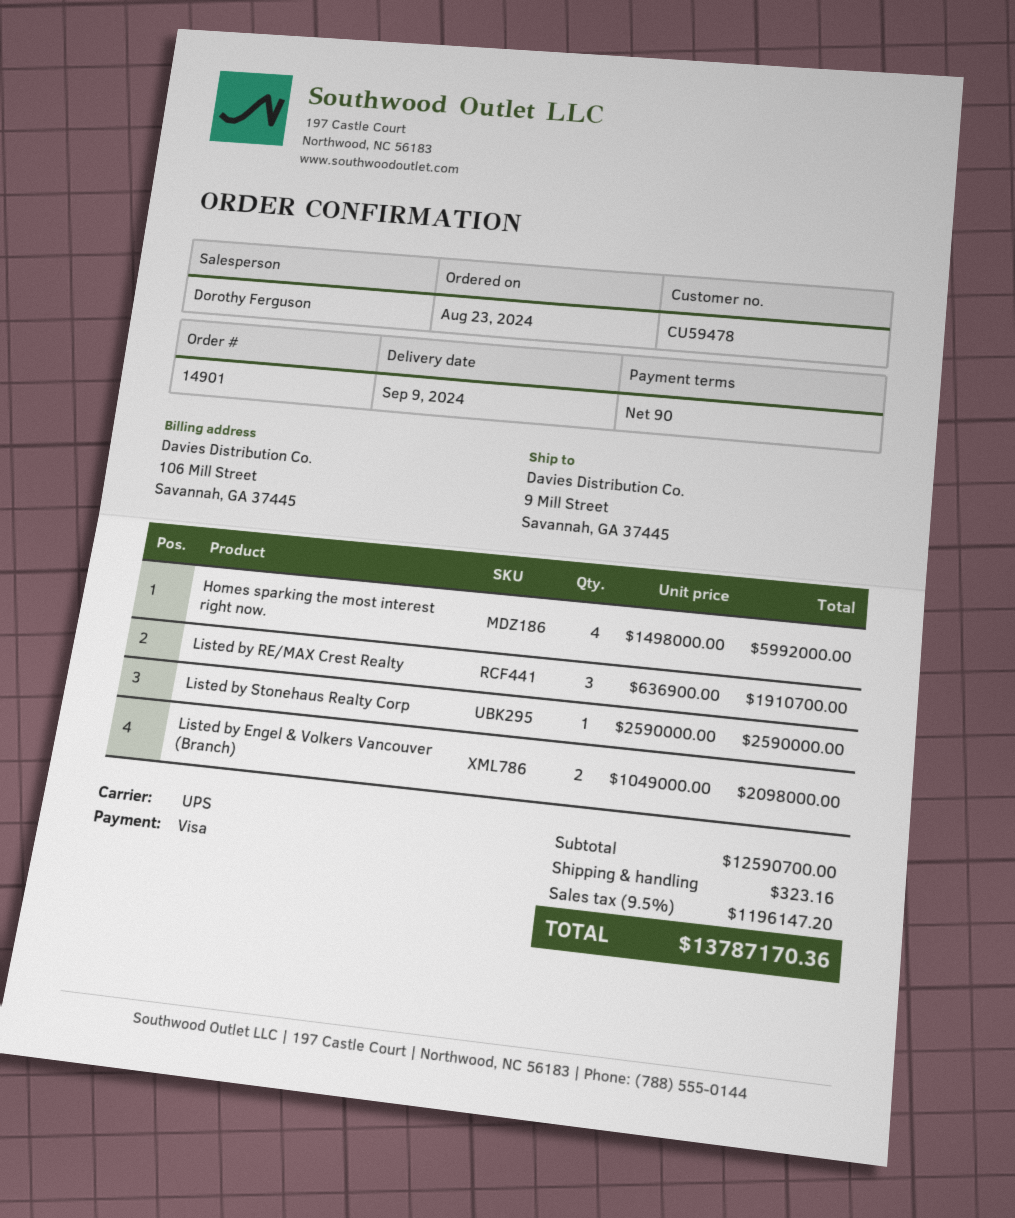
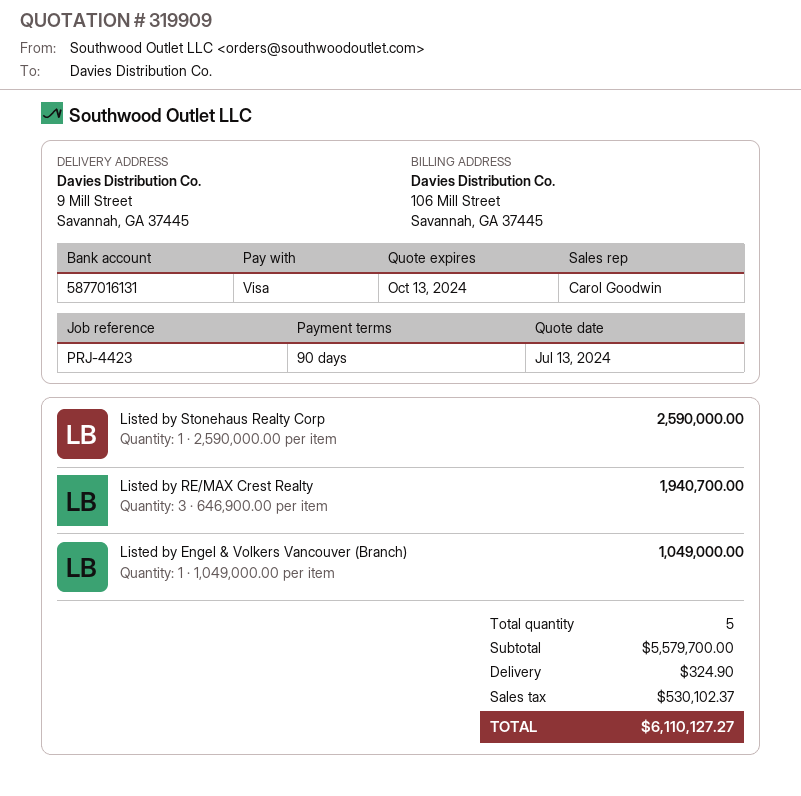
sales rep: Dorothy Ferguson -> Carol Goodwin
Homes sparking the most interest right now.: 4 x 1498000.00 = 5992000.00 -> none
Listed by RE/MAX Crest Realty: 3 x 636900.00 = 1910700.00 -> 3 x 646900.00 = 1940700.00
Listed by Engel & Volkers Vancouver (Branch): 2 x 1049000.00 = 2098000.00 -> 1 x 1049000.00 = 1049000.00
subtotal: 12590700.00 -> 5579700.00
shipping: 323.16 -> 324.90
tax: 1196147.20 -> 530102.37
total: 13787170.36 -> 6110127.27

